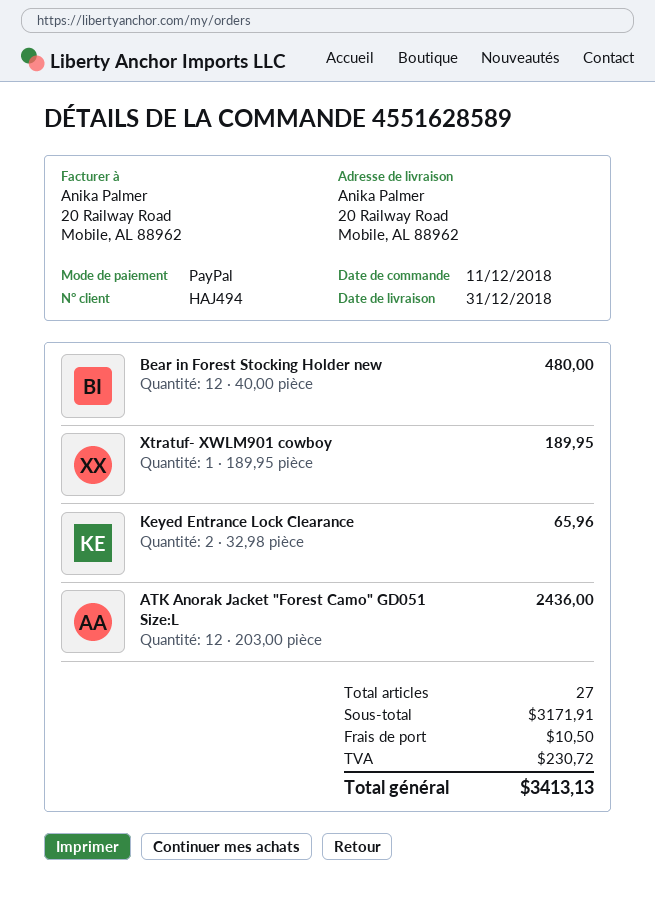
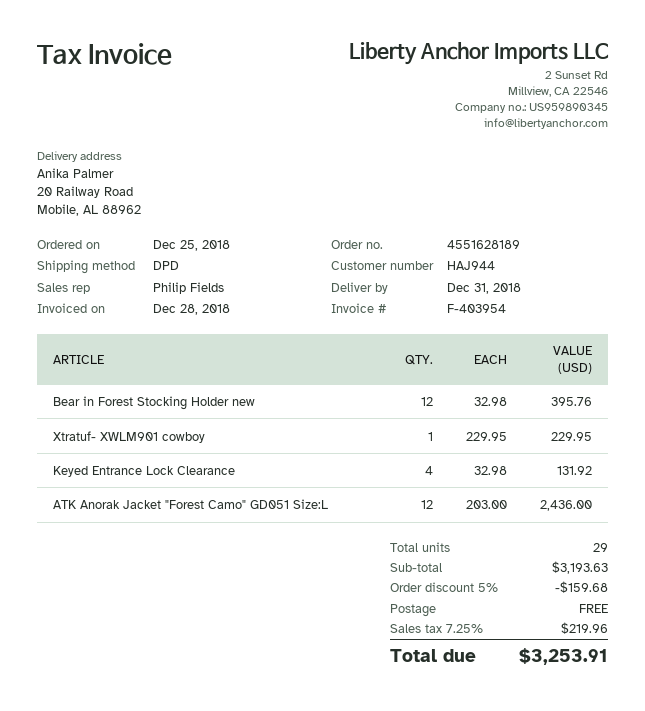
order number: 4551628589 -> 4551628189
order date: 2018-12-11 -> 2018-12-25
customer number: HAJ494 -> HAJ944
Bear in Forest Stocking Holder new: 12 x 40.00 = 480.00 -> 12 x 32.98 = 395.76
Xtratuf- XWLM901 cowboy: 1 x 189.95 = 189.95 -> 1 x 229.95 = 229.95
Keyed Entrance Lock Clearance: 2 x 32.98 = 65.96 -> 4 x 32.98 = 131.92
total quantity: 27 -> 29
subtotal: 3171.91 -> 3193.63
discount: none -> 5% = 159.68
shipping: 10.50 -> 0.00
tax: 230.72 -> 219.96
total: 3413.13 -> 3253.91

